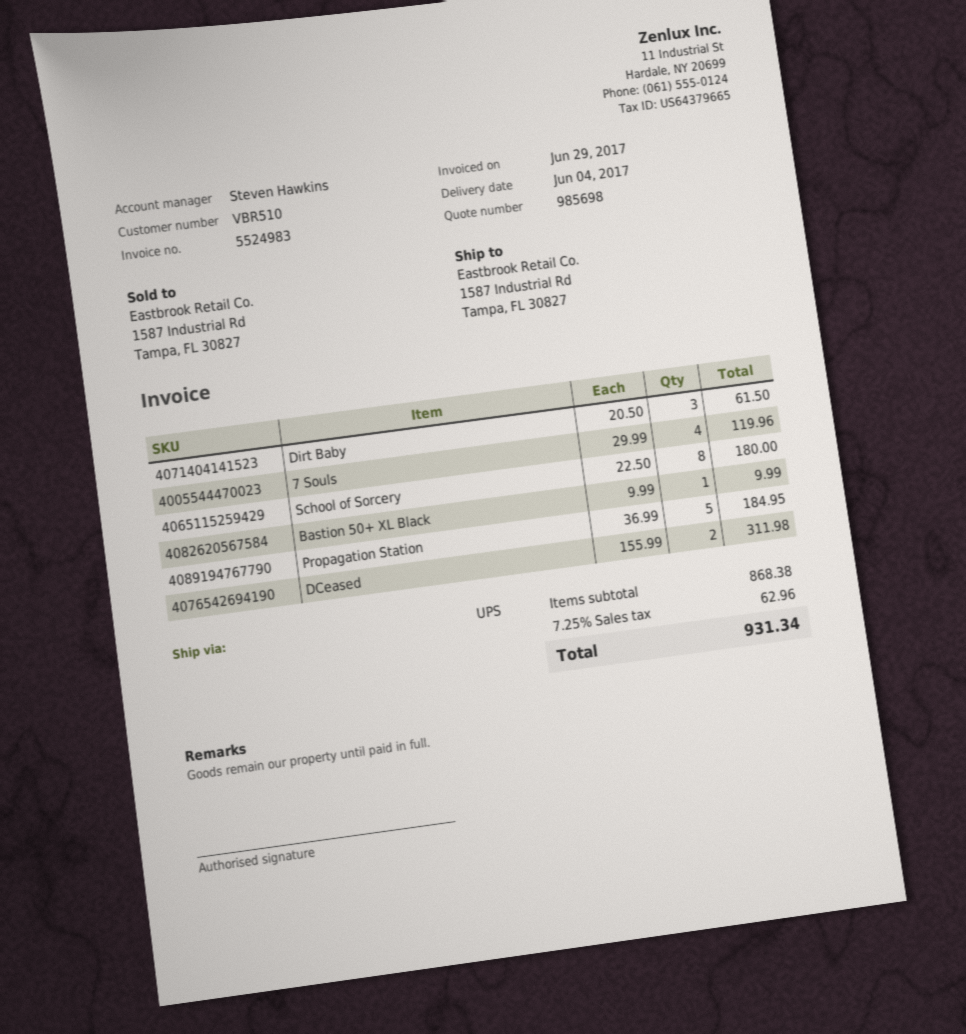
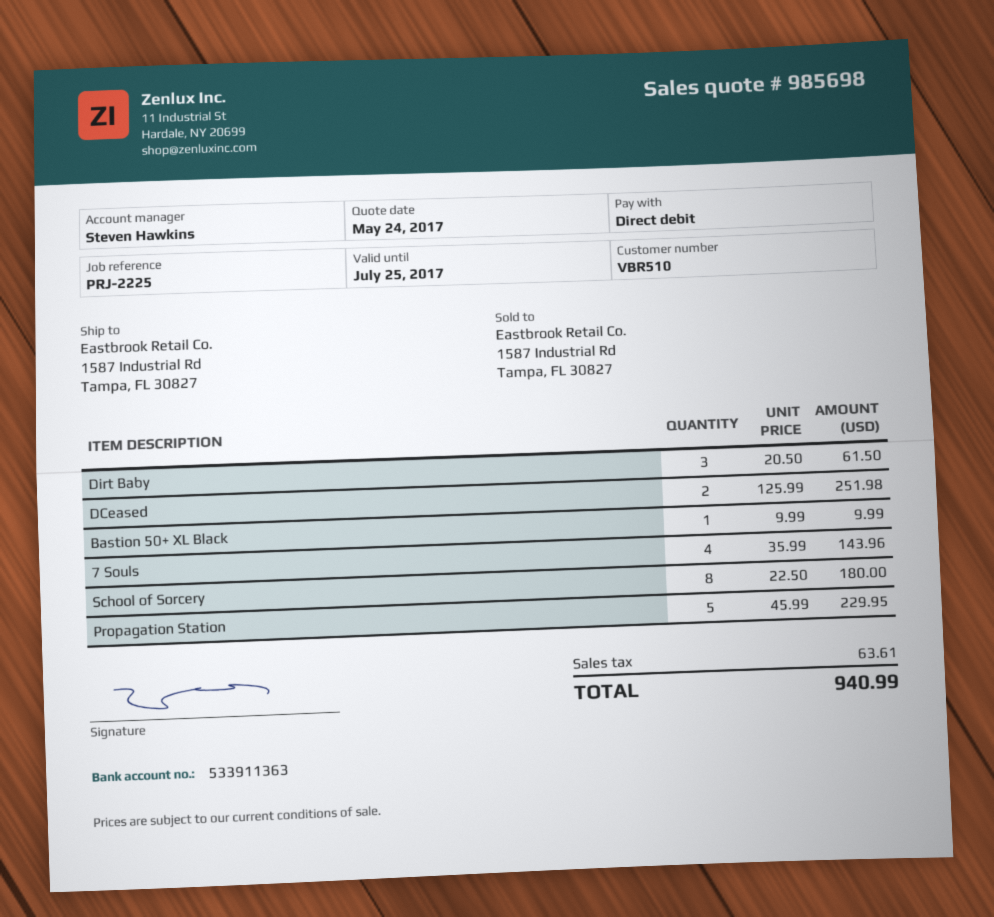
7 Souls: 4 x 29.99 = 119.96 -> 4 x 35.99 = 143.96
Propagation Station: 5 x 36.99 = 184.95 -> 5 x 45.99 = 229.95
DCeased: 2 x 155.99 = 311.98 -> 2 x 125.99 = 251.98
tax: 62.96 -> 63.61
total: 931.34 -> 940.99

